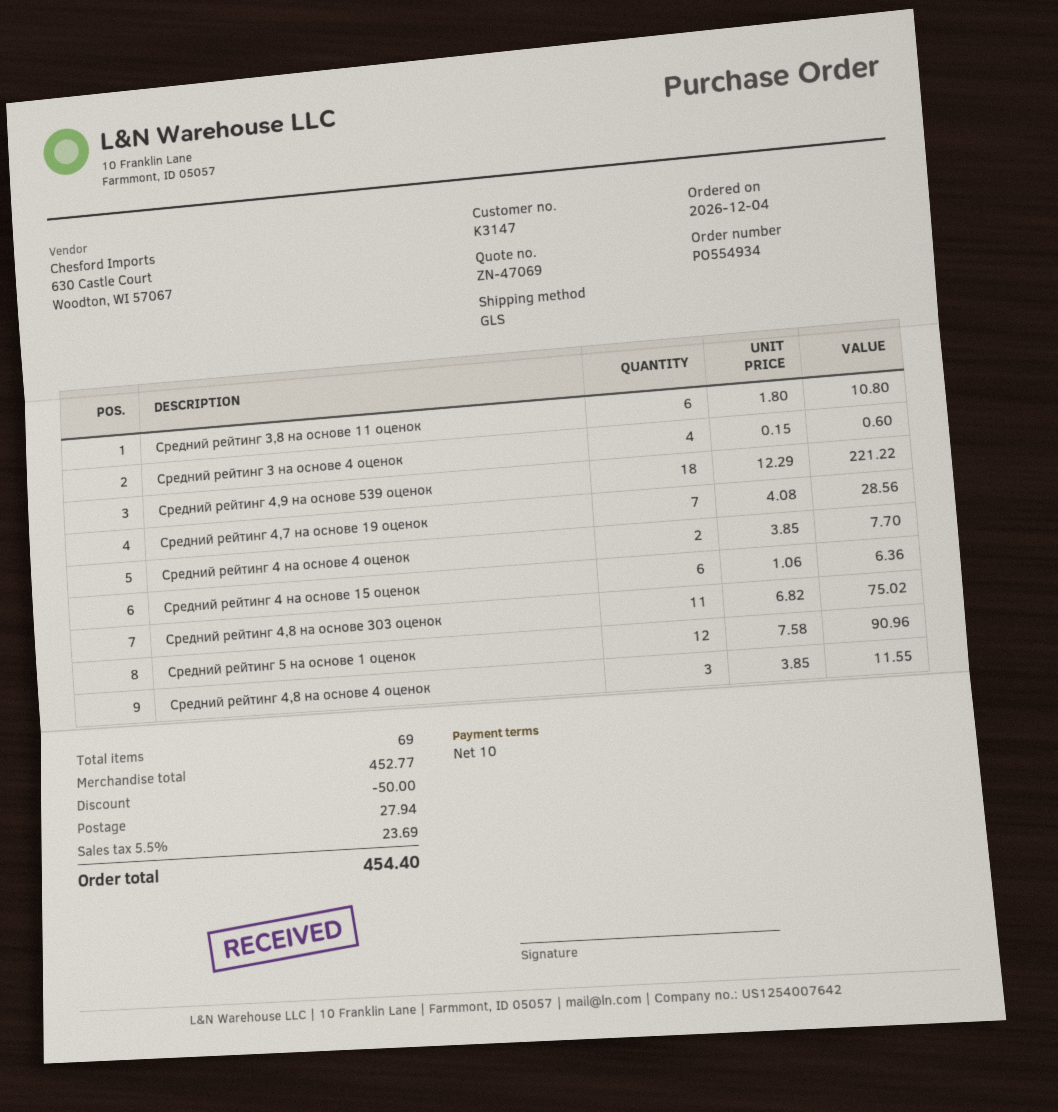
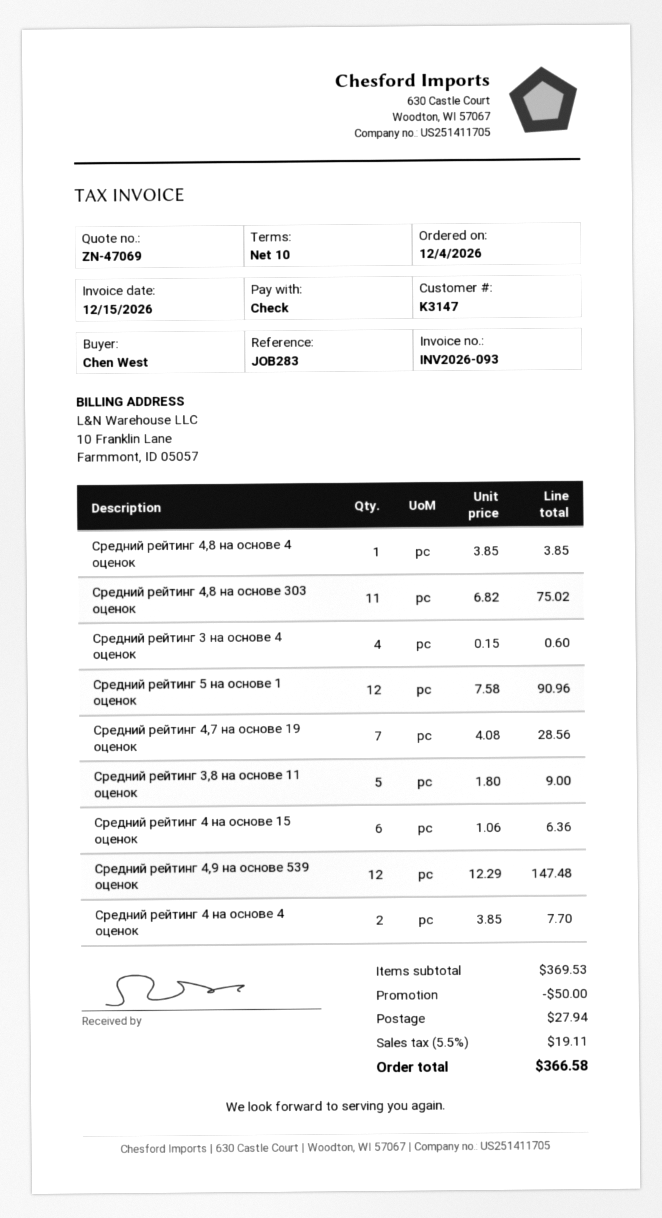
Средний рейтинг 3,8 на основе 11 оценок: 6 x 1.80 = 10.80 -> 5 x 1.80 = 9.00
Средний рейтинг 4,9 на основе 539 оценок: 18 x 12.29 = 221.22 -> 12 x 12.29 = 147.48
Средний рейтинг 4,8 на основе 4 оценок: 3 x 3.85 = 11.55 -> 1 x 3.85 = 3.85
subtotal: 452.77 -> 369.53
tax: 5.5% = 23.69 -> 5.5% = 19.11
total: 454.40 -> 366.58

